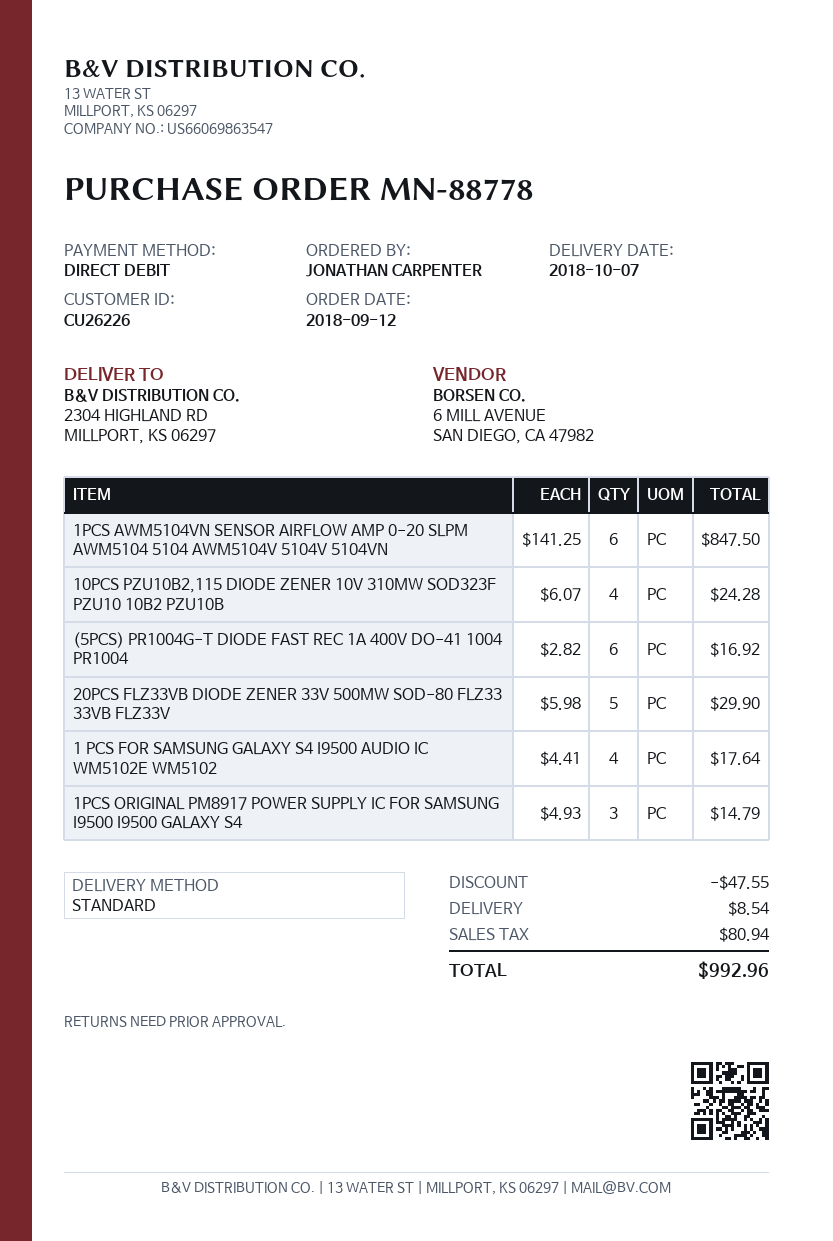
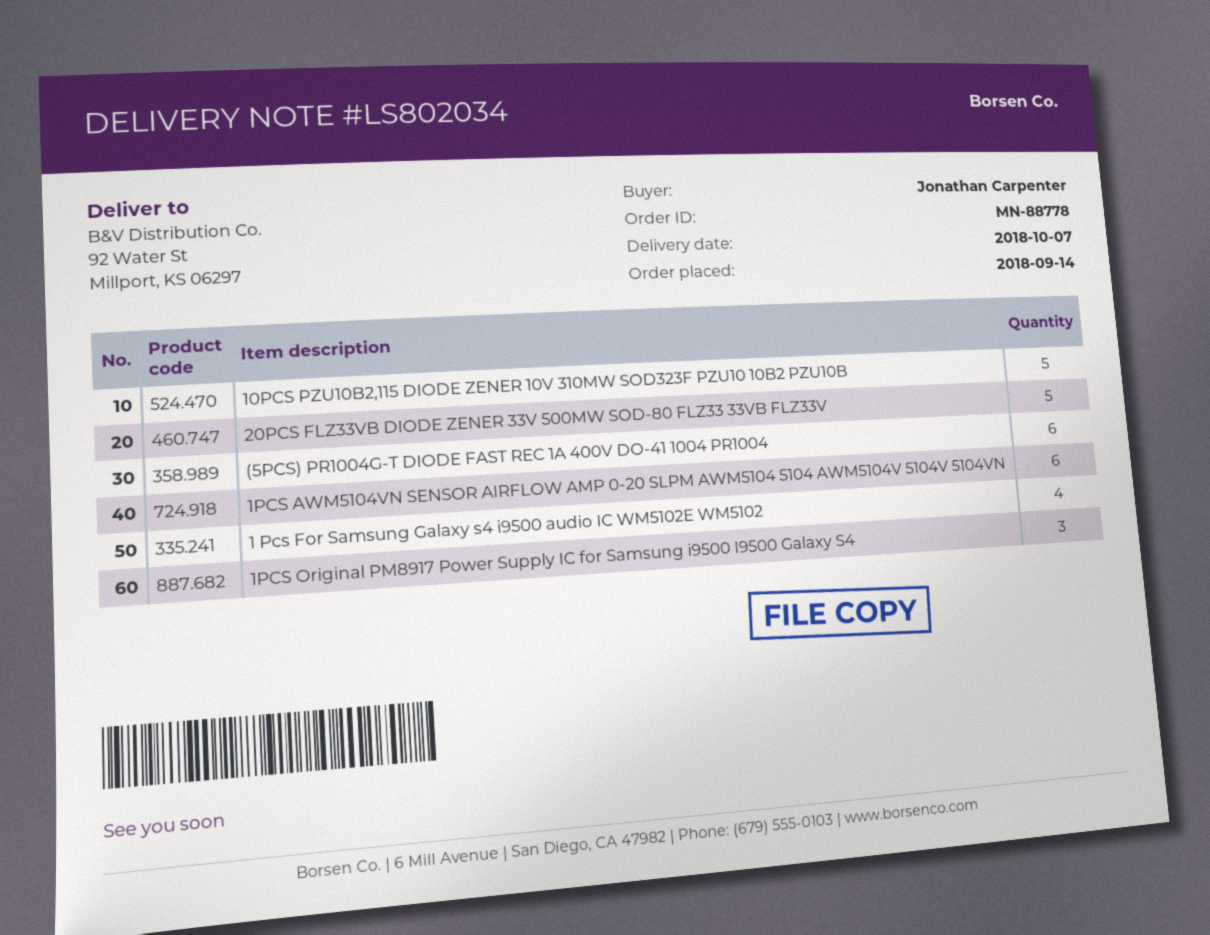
order date: 2018-09-12 -> 2018-09-14
ship to: 2304 HIGHLAND RD, MILLPORT, KS 06297 -> 92 Water St, Millport, KS 06297
10PCS PZU10B2,115 DIODE ZENER 10V 310MW SOD323F PZU10 10B2 PZU10B: 4 -> 5

